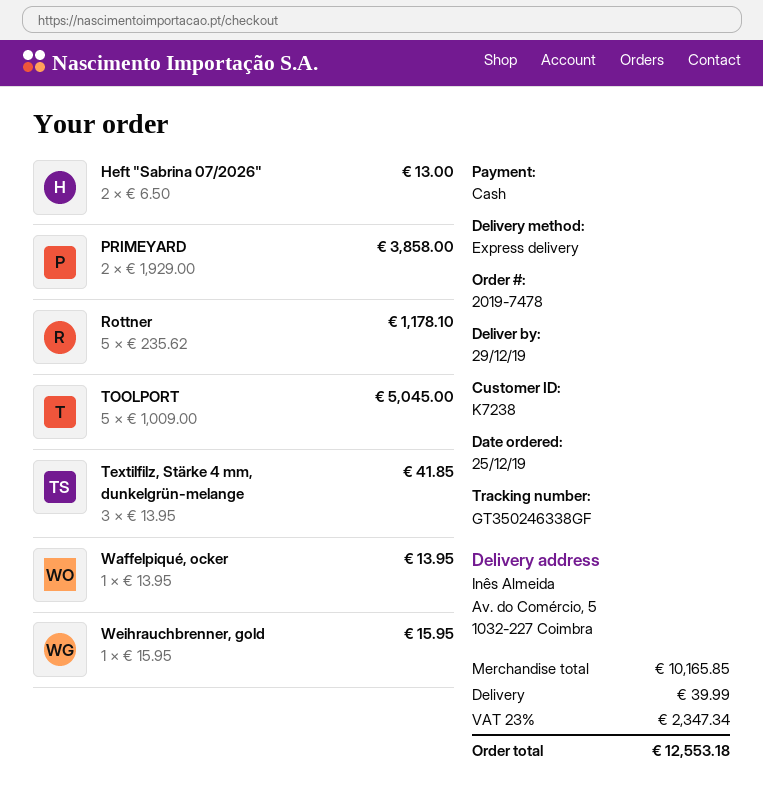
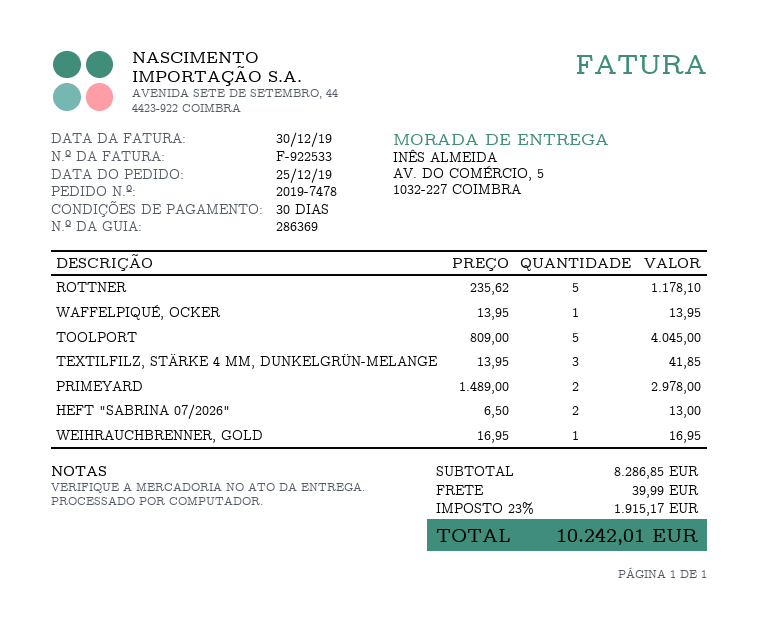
PRIMEYARD: 2 x 1929.00 = 3858.00 -> 2 x 1489.00 = 2978.00
TOOLPORT: 5 x 1009.00 = 5045.00 -> 5 x 809.00 = 4045.00
Weihrauchbrenner, gold: 1 x 15.95 = 15.95 -> 1 x 16.95 = 16.95
subtotal: 10165.85 -> 8286.85
tax: 23% = 2347.34 -> 23% = 1915.17
total: 12553.18 -> 10242.01

